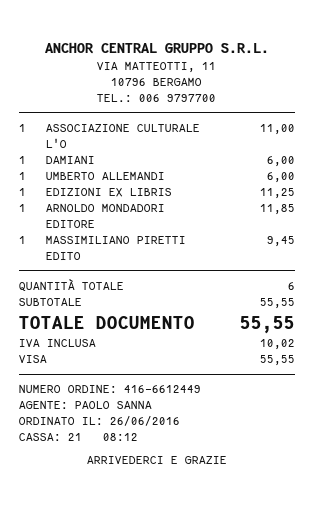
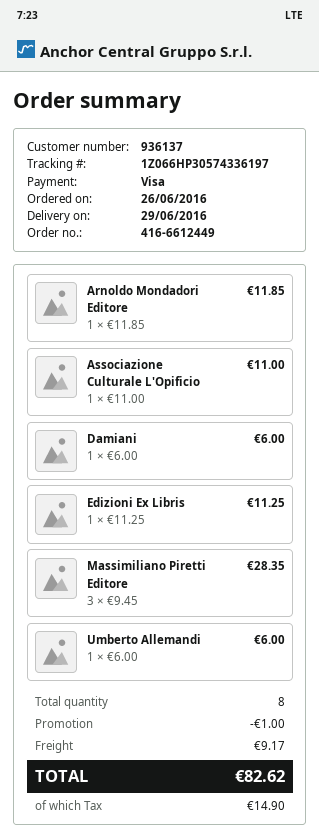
MASSIMILIANO PIRETTI EDITO: 1 x 9.45 = 9.45 -> 3 x 9.45 = 28.35
total quantity: 6 -> 8
discount: none -> 1.00
shipping: none -> 9.17
tax: 10.02 -> 14.90
total: 55.55 -> 82.62

